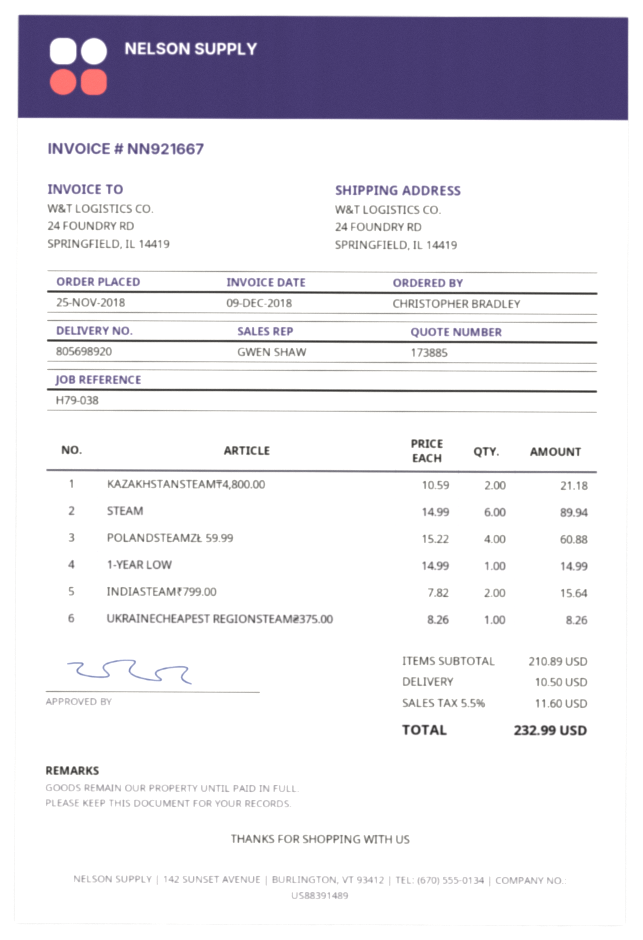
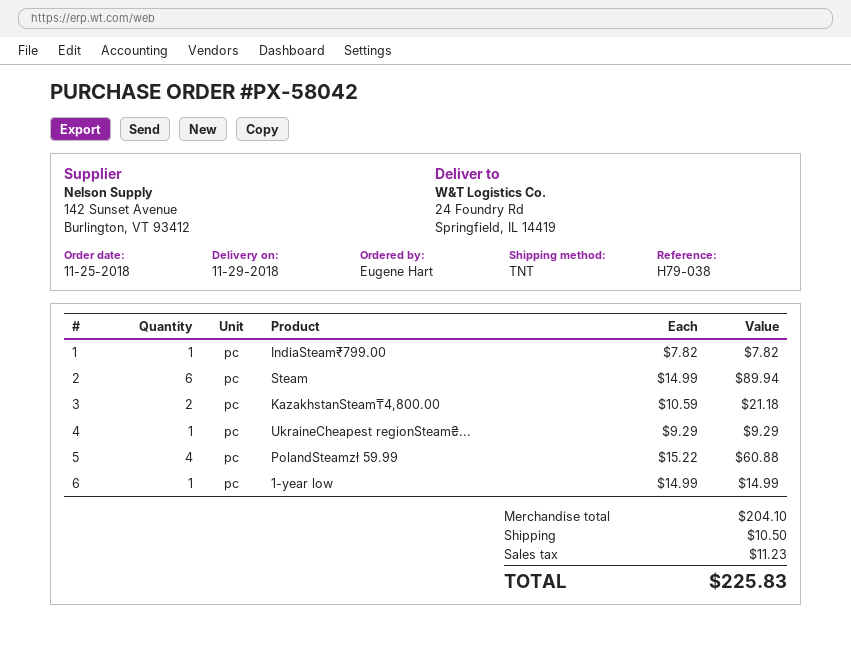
ordered by: CHRISTOPHER BRADLEY -> Eugene Hart
INDIASTEAM₹799.00: 2 x 7.82 = 15.64 -> 1 x 7.82 = 7.82
UKRAINECHEAPEST REGIONSTEAM₴375.00: 1 x 8.26 = 8.26 -> 1 x 9.29 = 9.29
subtotal: 210.89 -> 204.10
tax: 11.60 -> 11.23
total: 232.99 -> 225.83

